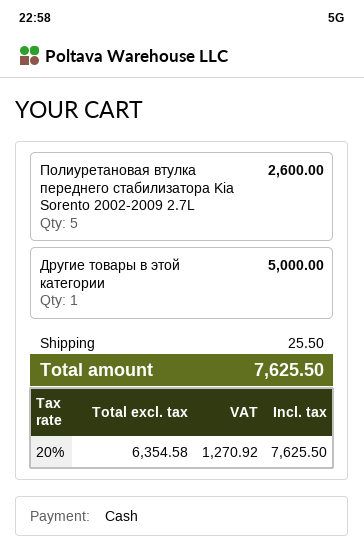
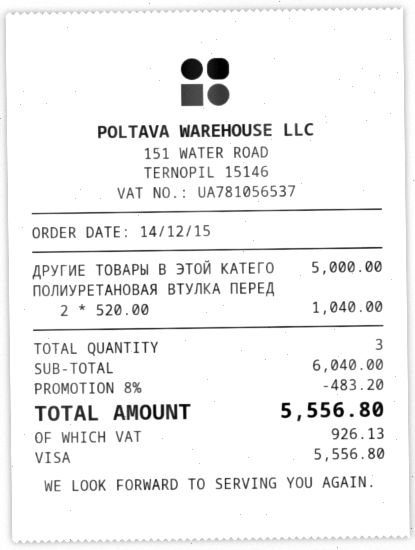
payment method: cash -> Visa
Полиуретановая втулка переднего стабилизатора Kia Sorento 2002-2009 2.7L: 5 for 2600.00 -> 2 for 1040.00
discount: none -> 8% = 483.20
shipping: 25.50 -> none
tax: 1270.92 -> 926.13
total: 7625.50 -> 5556.80

